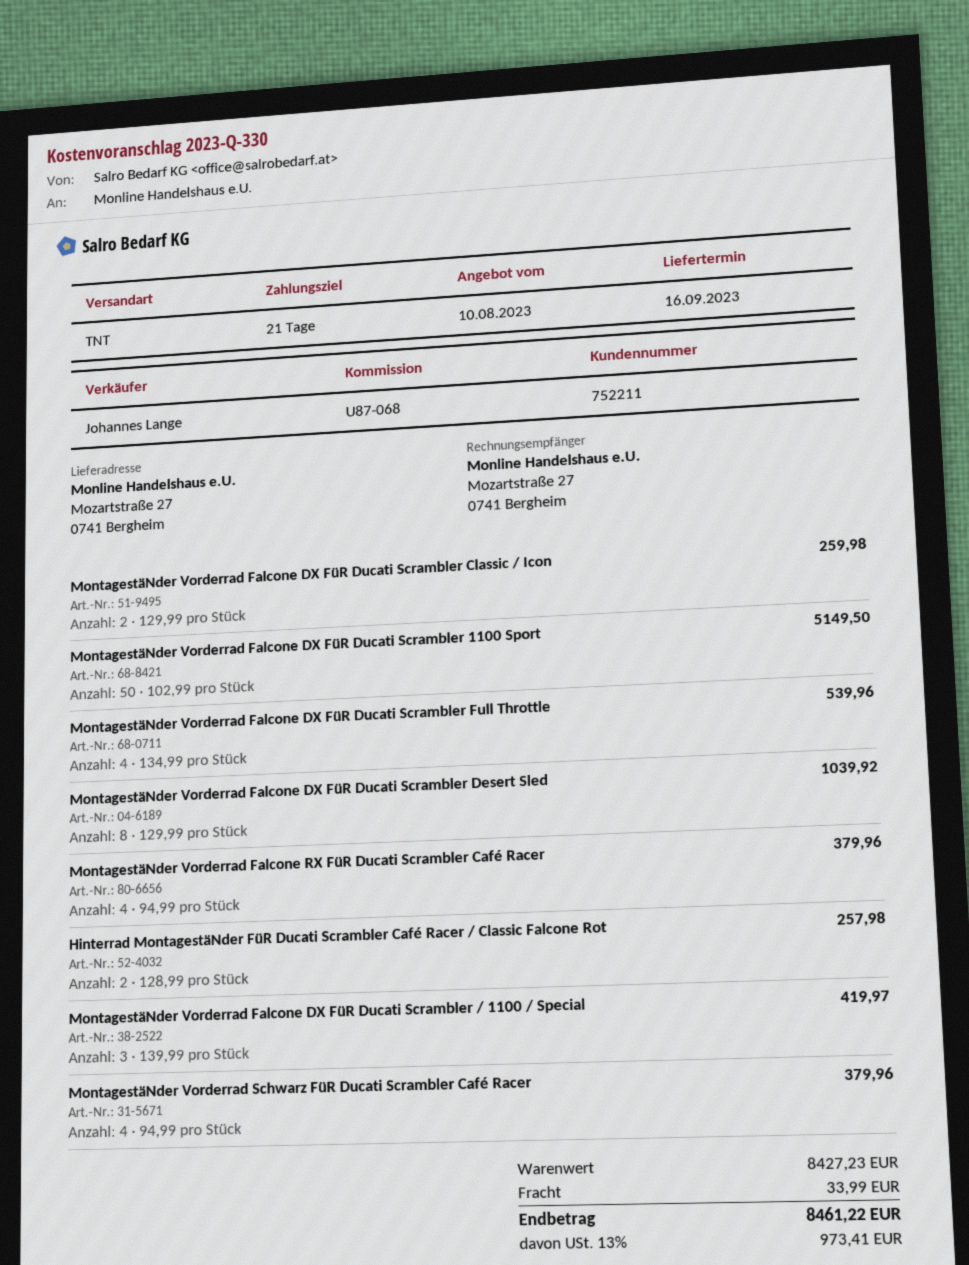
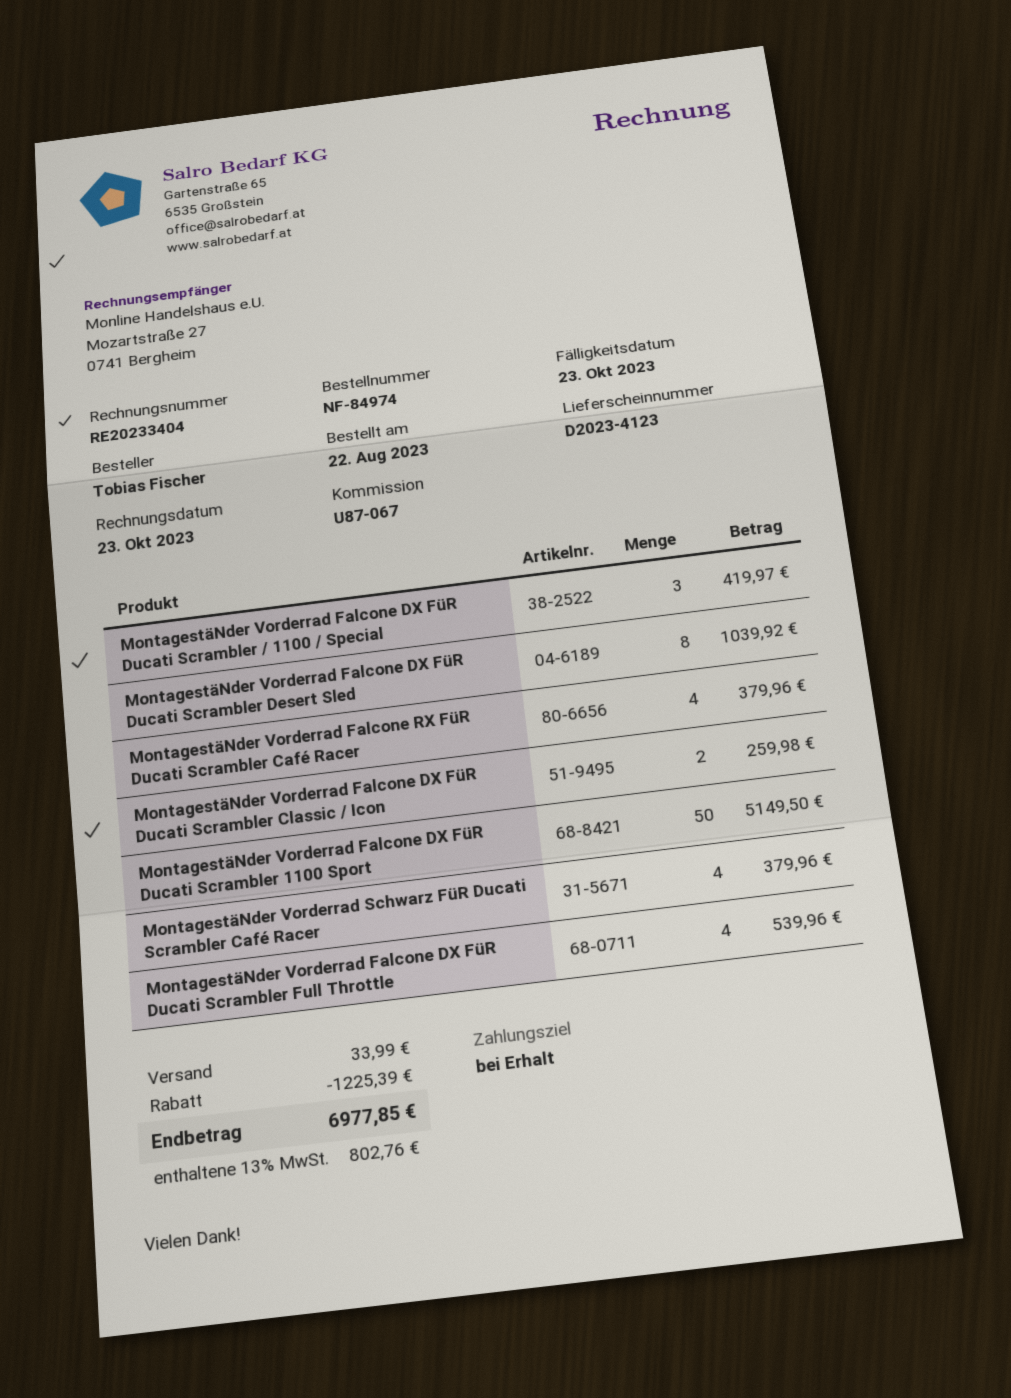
payment terms: 21 days -> on receipt
reference: U87-068 -> U87-067
Hinterrad MontagestäNder FüR Ducati Scrambler Café Racer / Classic Falcone Rot: 2 for 257.98 -> none
discount: none -> 1225.39
tax: 13% = 973.41 -> 13% = 802.76
total: 8461.22 -> 6977.85

